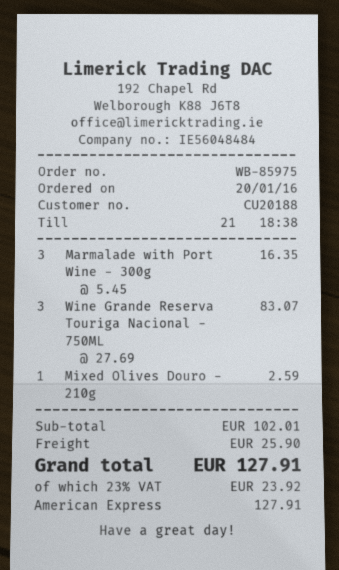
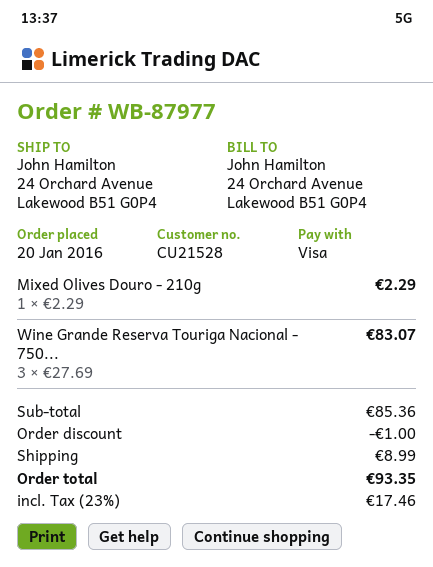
order number: WB-85975 -> WB-87977
customer number: CU20188 -> CU21528
payment method: American Express -> Visa
Marmalade with Port Wine - 300g: 3 x 5.45 = 16.35 -> none
Mixed Olives Douro - 210g: 1 x 2.59 = 2.59 -> 1 x 2.29 = 2.29
subtotal: 102.01 -> 85.36
discount: none -> 1.00
shipping: 25.90 -> 8.99
tax: 23% = 23.92 -> 23% = 17.46
total: 127.91 -> 93.35

